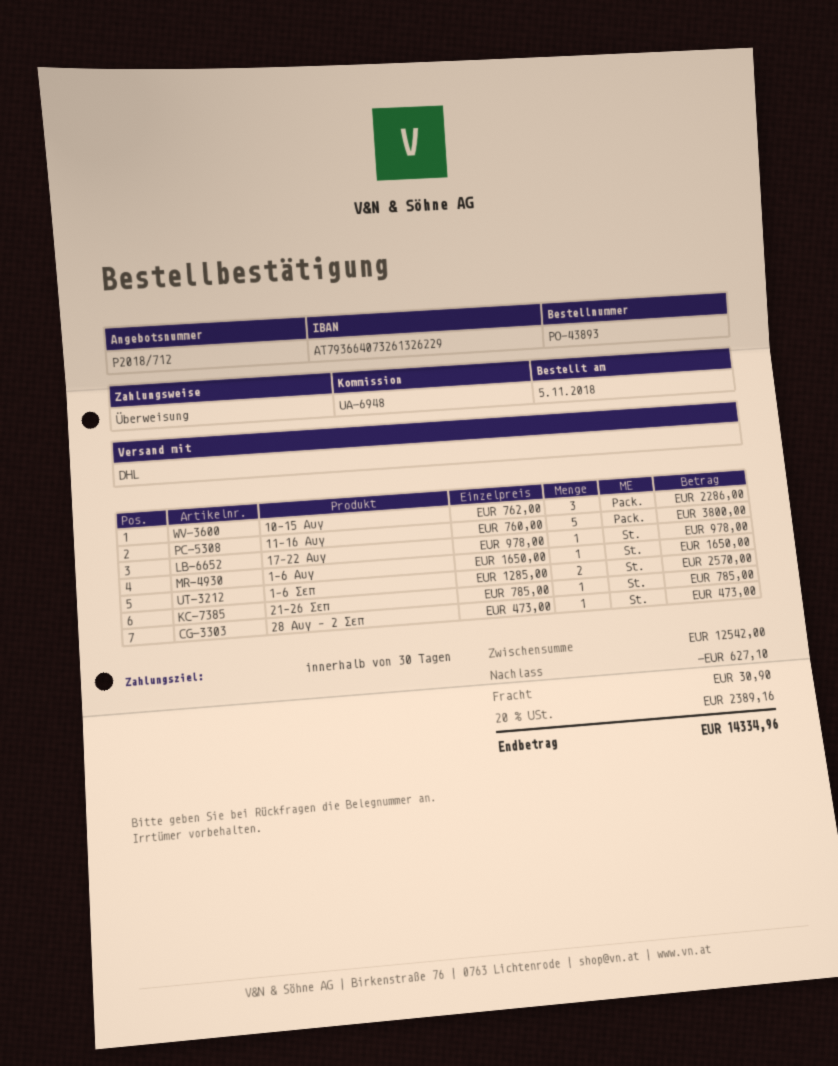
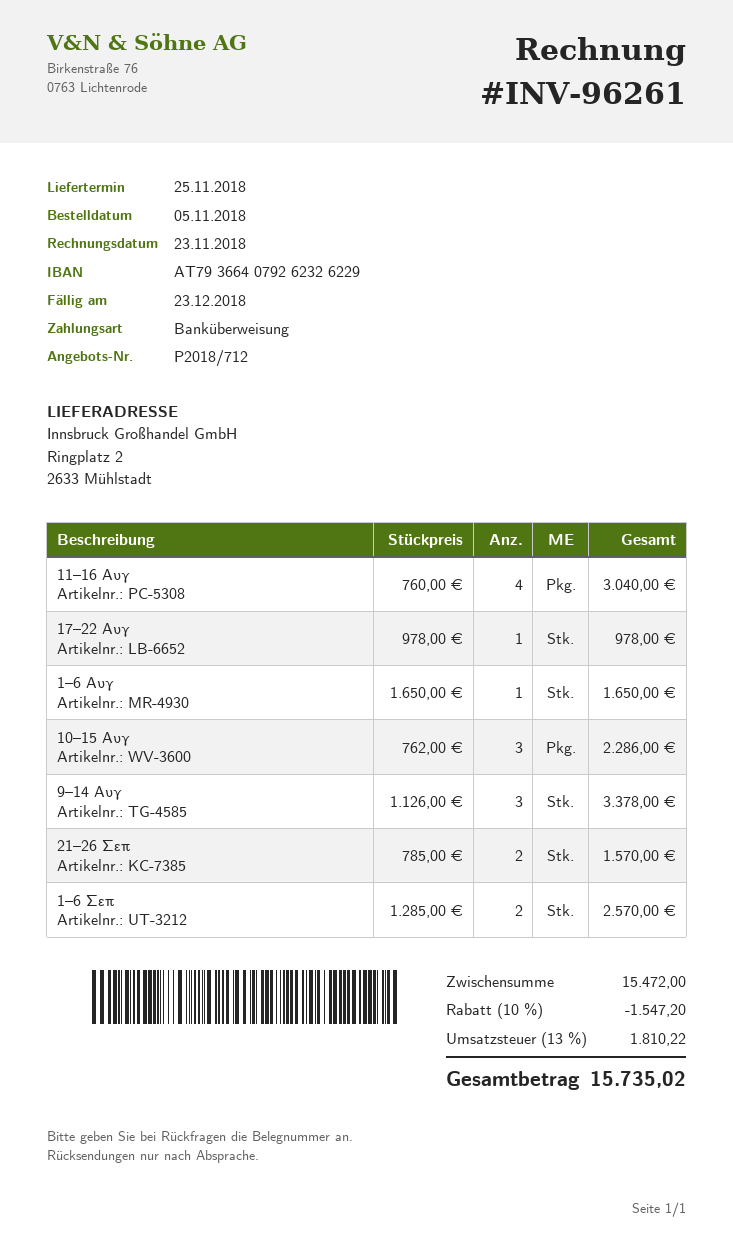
bank account: AT793664073261326229 -> AT793664079262326229
11–16 Αυγ: 5 x 760.00 = 3800.00 -> 4 x 760.00 = 3040.00
21–26 Σεπ: 1 x 785.00 = 785.00 -> 2 x 785.00 = 1570.00
28 Αυγ – 2 Σεπ: 1 x 473.00 = 473.00 -> none
9–14 Αυγ: none -> 3 x 1126.00 = 3378.00
subtotal: 12542.00 -> 15472.00
discount: 627.10 -> 1547.20
shipping: 30.90 -> none
tax: 20% = 2389.16 -> 13% = 1810.22
total: 14334.96 -> 15735.02

